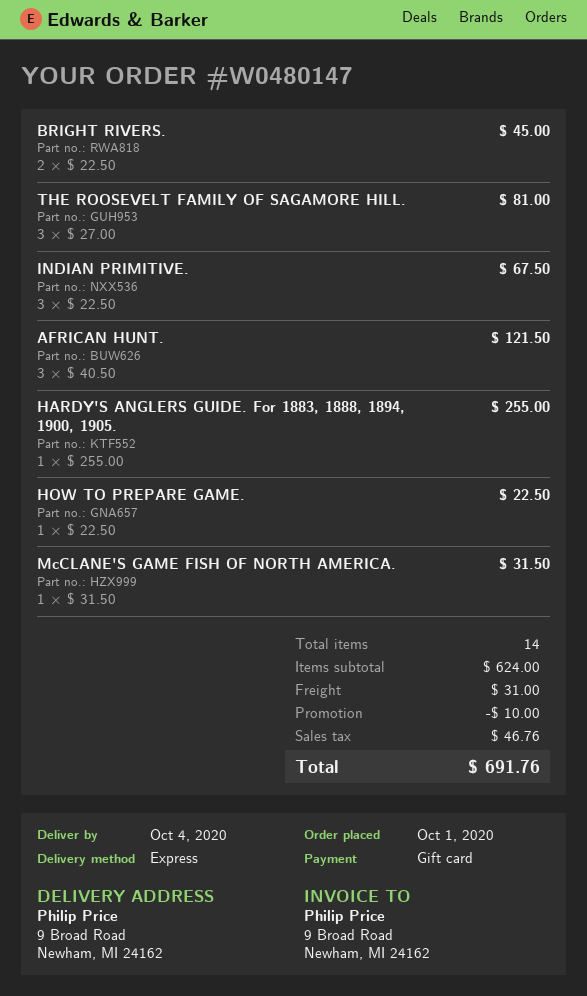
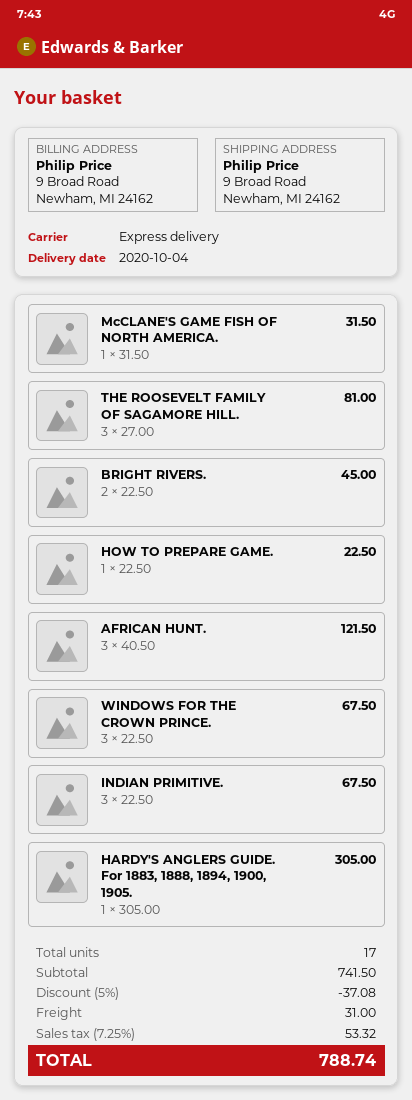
HARDY'S ANGLERS GUIDE. For 1883, 1888, 1894, 1900, 1905.: 1 x 255.00 = 255.00 -> 1 x 305.00 = 305.00
WINDOWS FOR THE CROWN PRINCE.: none -> 3 x 22.50 = 67.50
total quantity: 14 -> 17
subtotal: 624.00 -> 741.50
discount: 10.00 -> 37.08
tax: 46.76 -> 53.32
total: 691.76 -> 788.74

